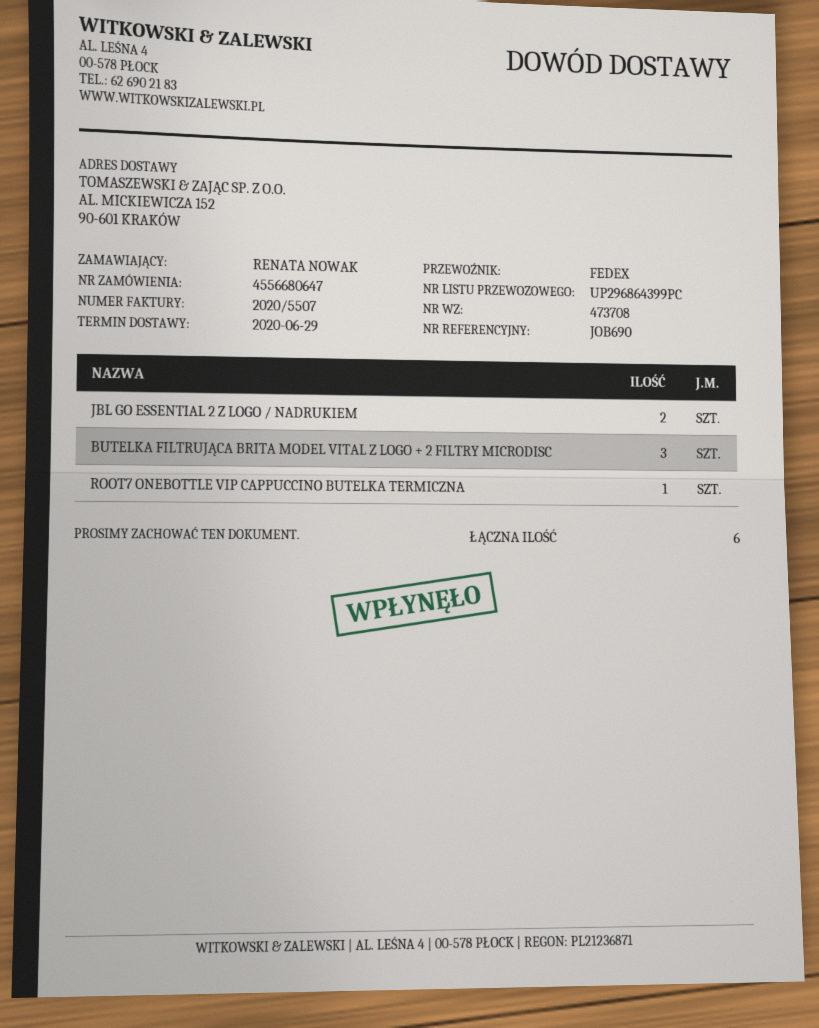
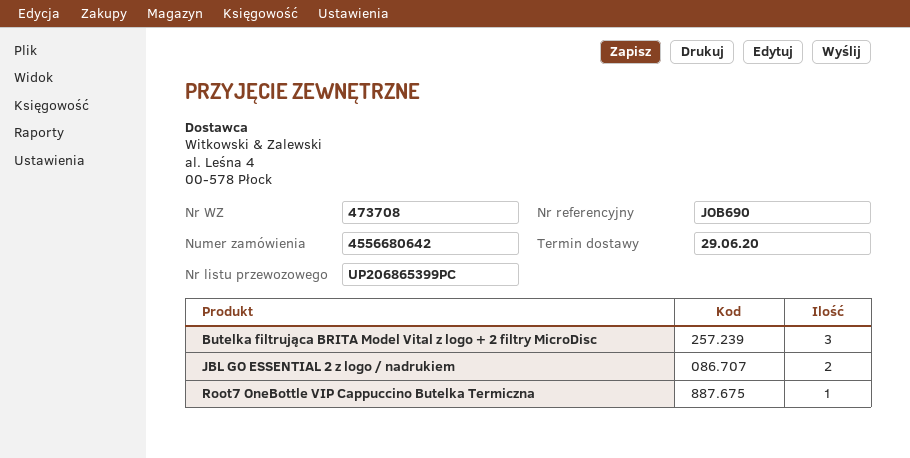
order number: 4556680647 -> 4556680642
tracking number: UP296864399PC -> UP206865399PC

